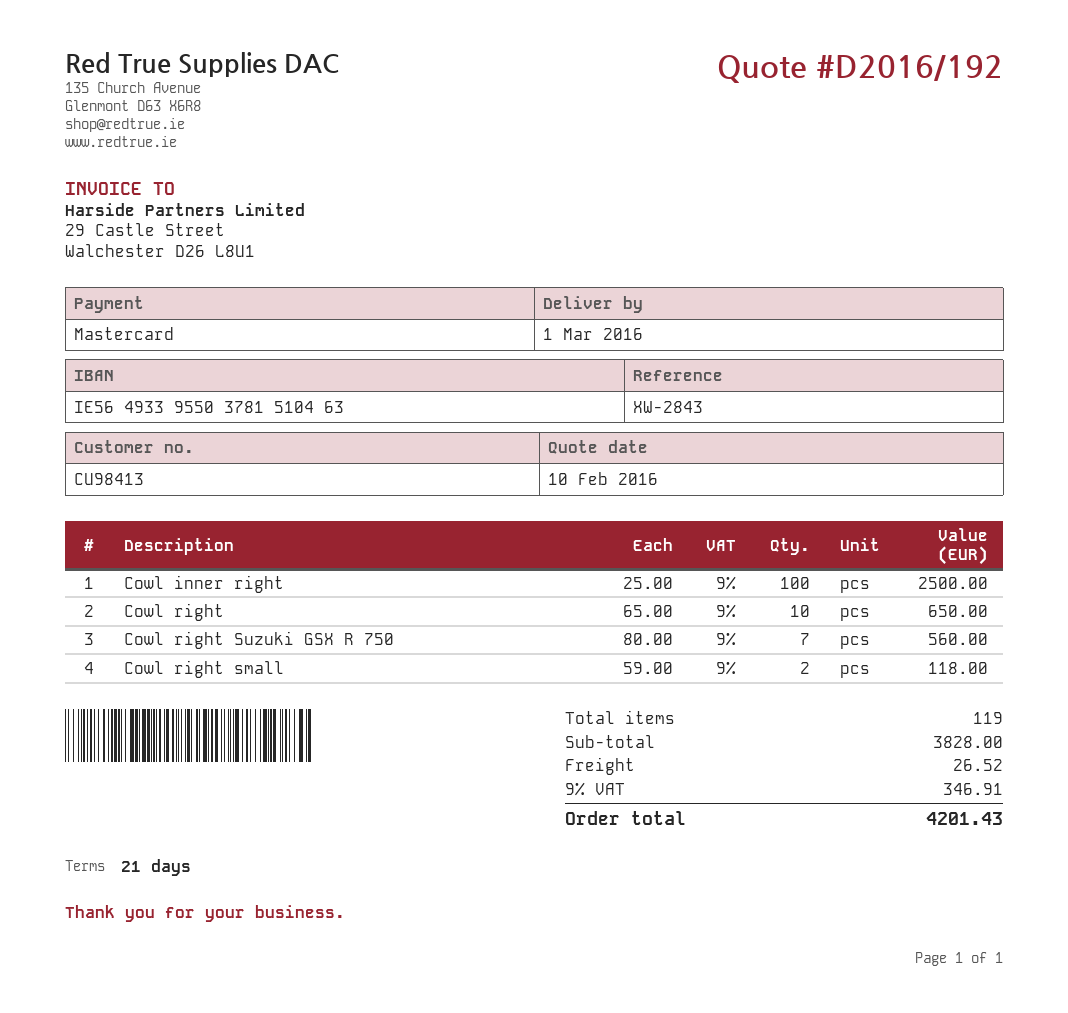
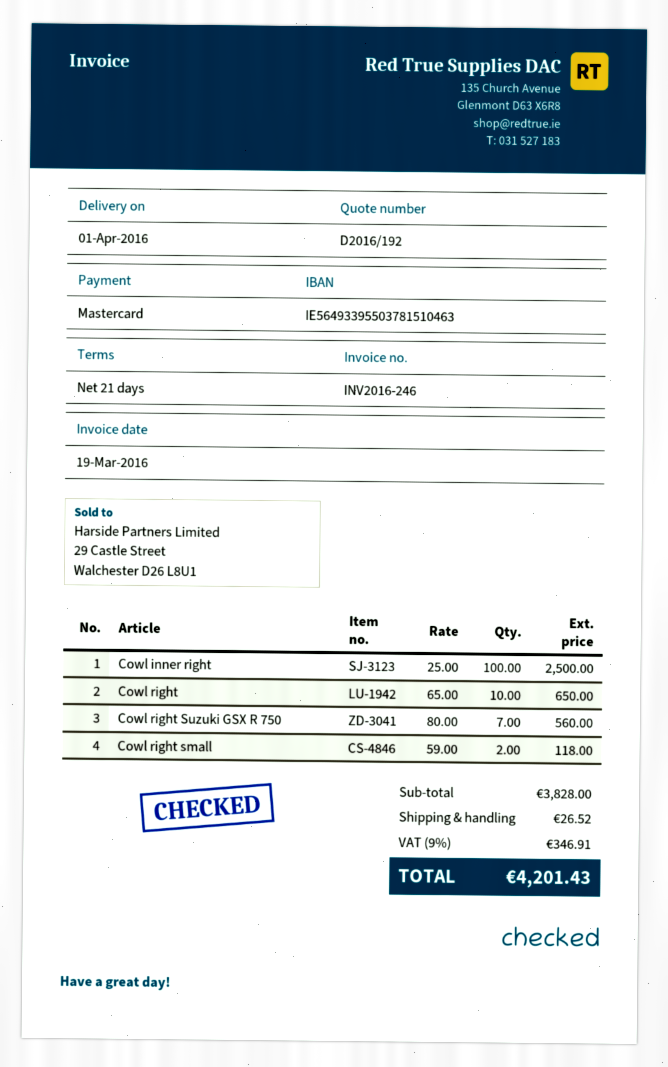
delivery date: 2016-03-01 -> 2016-04-01

